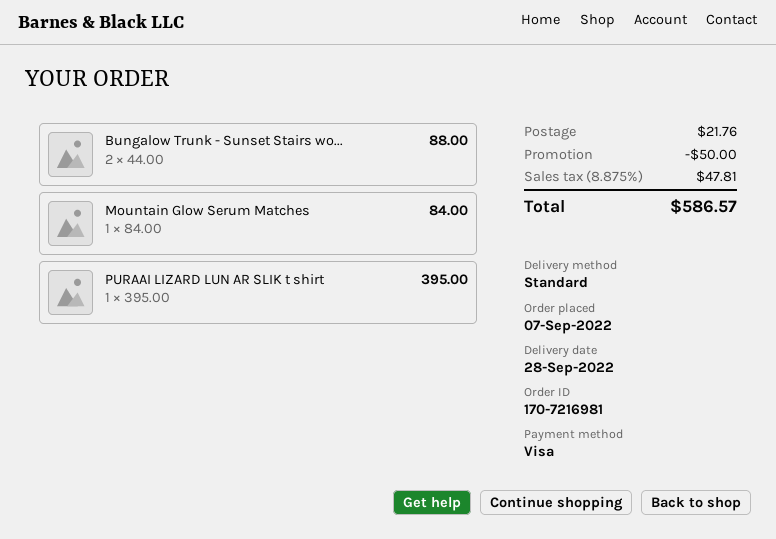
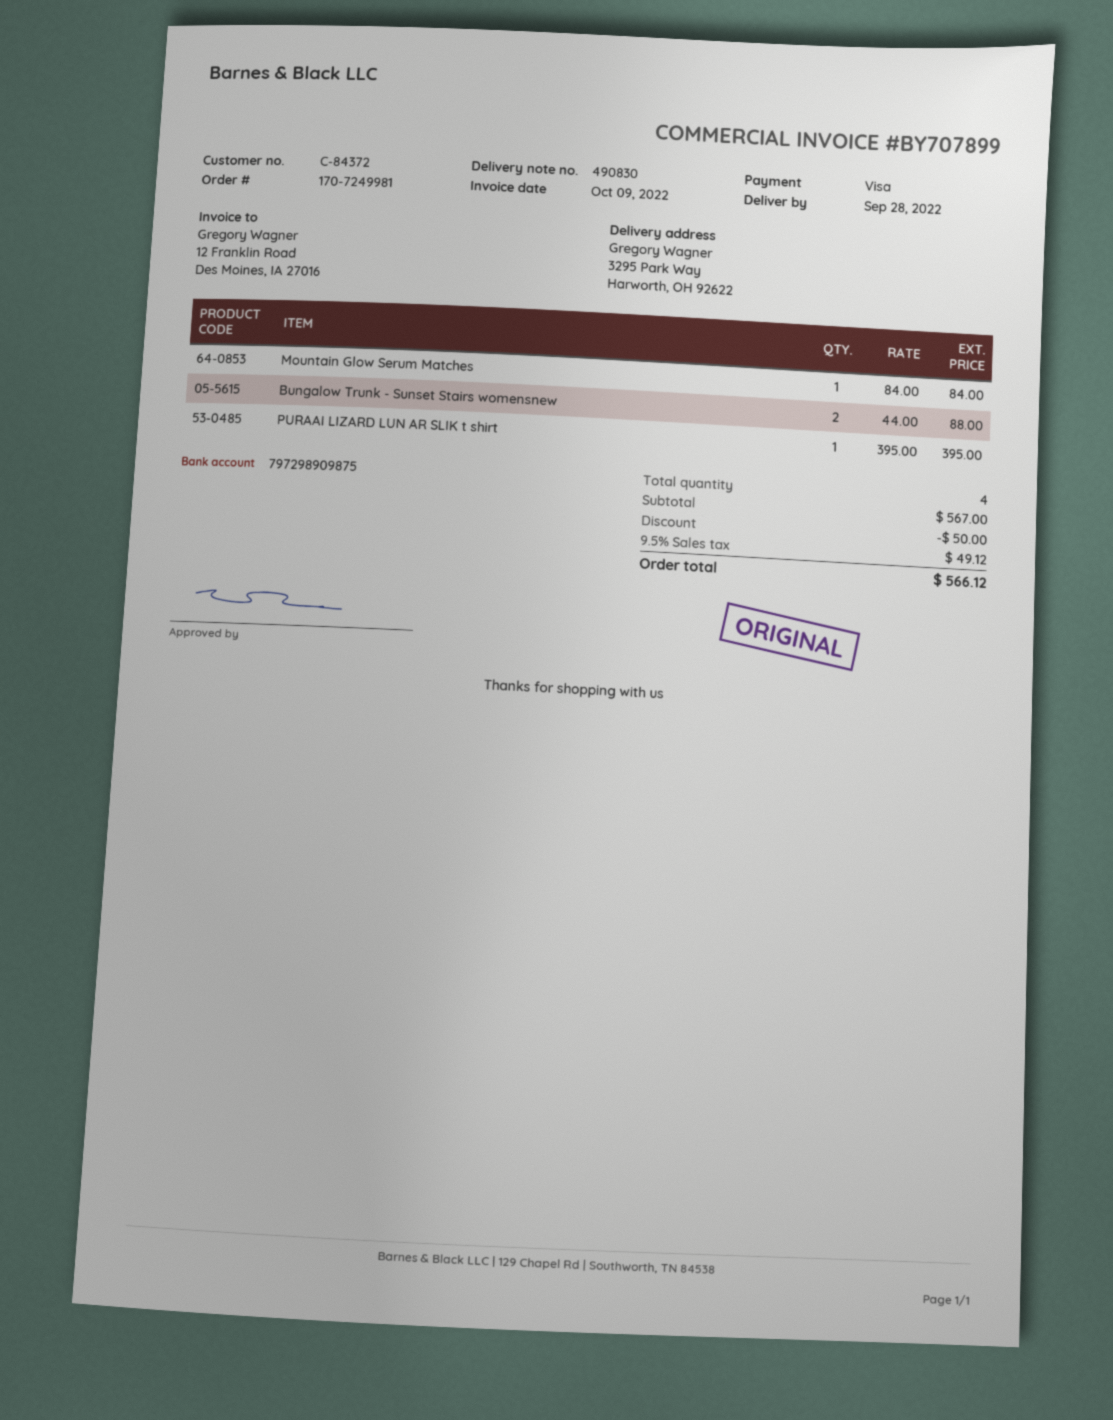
order number: 170-7216981 -> 170-7249981
shipping: 21.76 -> none
tax: 8.875% = 47.81 -> 9.5% = 49.12
total: 586.57 -> 566.12

